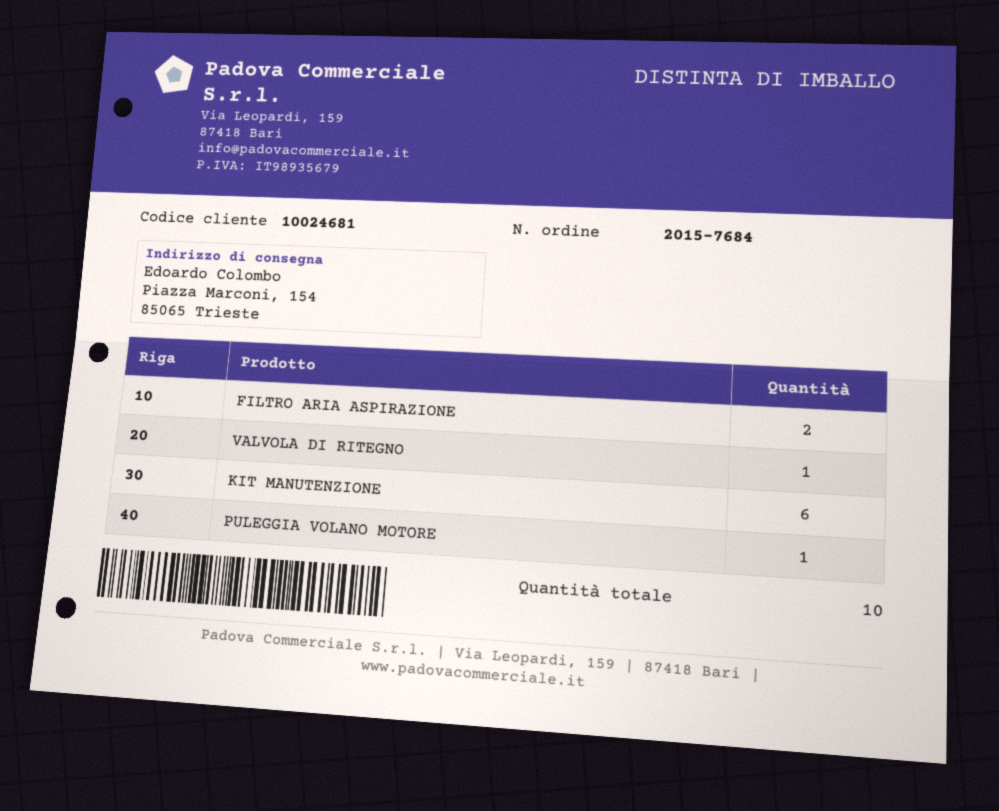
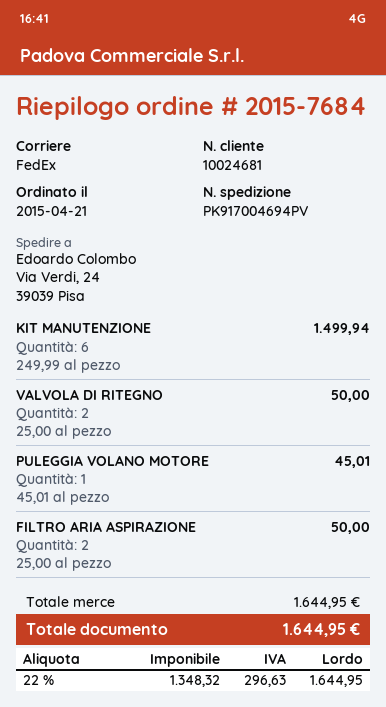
ship to: Piazza Marconi, 154, 85065 Trieste -> Via Verdi, 24, 39039 Pisa
VALVOLA DI RITEGNO: 1 -> 2

